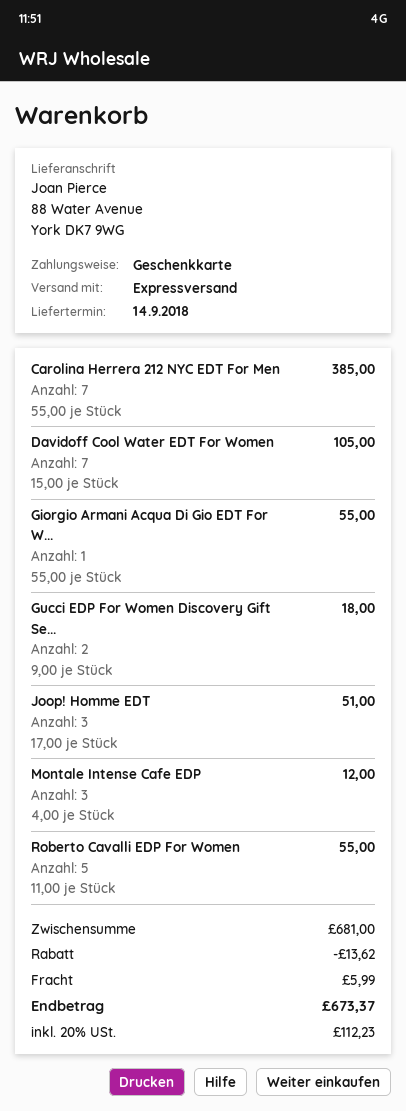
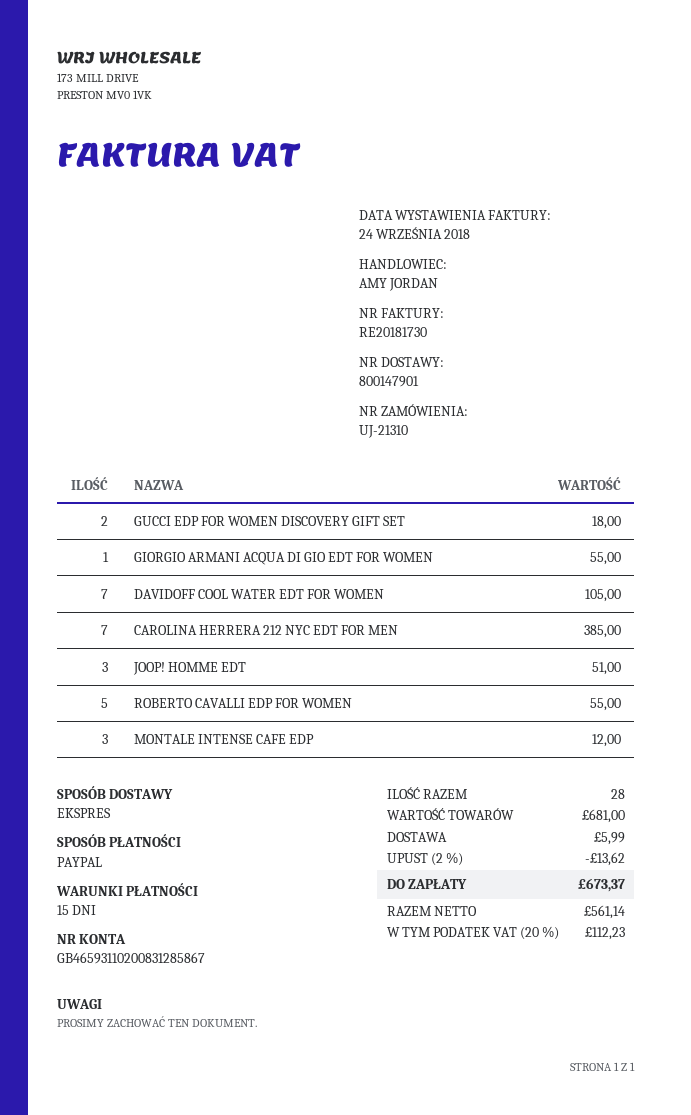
payment method: gift card -> PayPal

